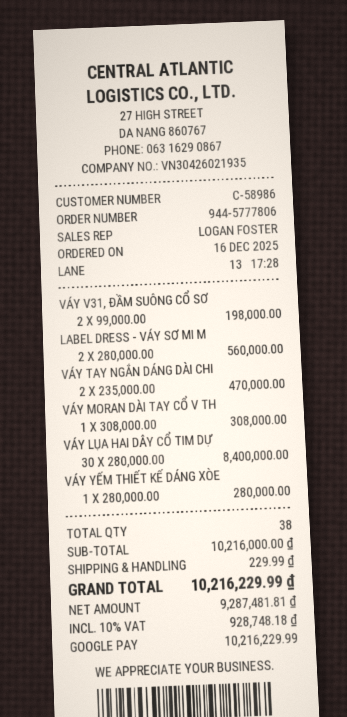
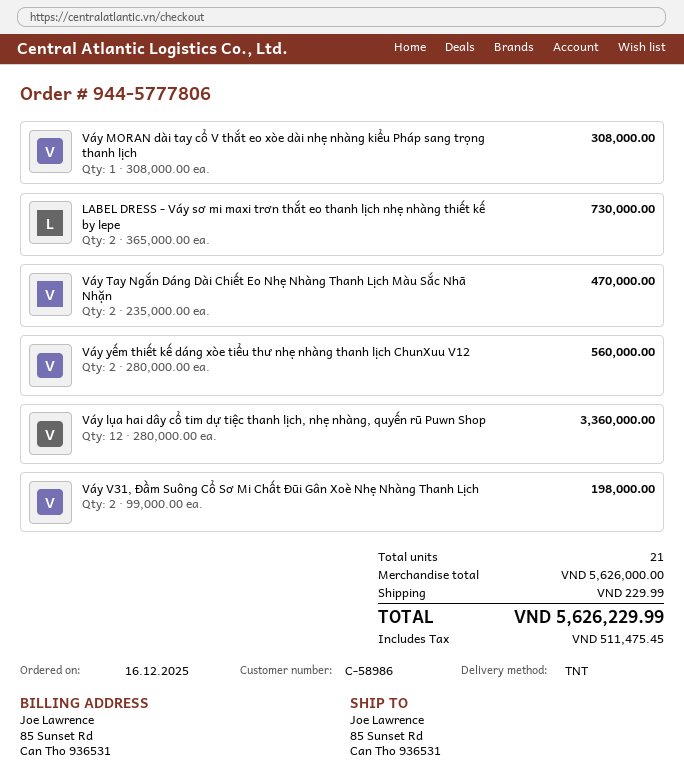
LABEL DRESS - VÁY SƠ MI M: 2 x 280000.00 = 560000.00 -> 2 x 365000.00 = 730000.00
VÁY LỤA HAI DÂY CỔ TIM DỰ: 30 x 280000.00 = 8400000.00 -> 12 x 280000.00 = 3360000.00
VÁY YẾM THIẾT KẾ DÁNG XÒE: 1 x 280000.00 = 280000.00 -> 2 x 280000.00 = 560000.00
total quantity: 38 -> 21
subtotal: 10216000.00 -> 5626000.00
tax: 928748.18 -> 511475.45
total: 10216229.99 -> 5626229.99

